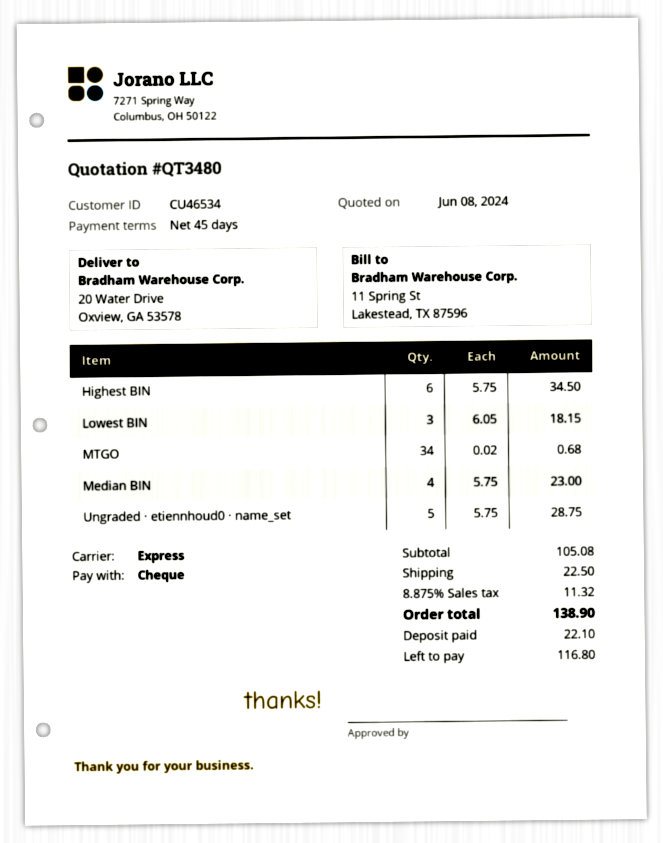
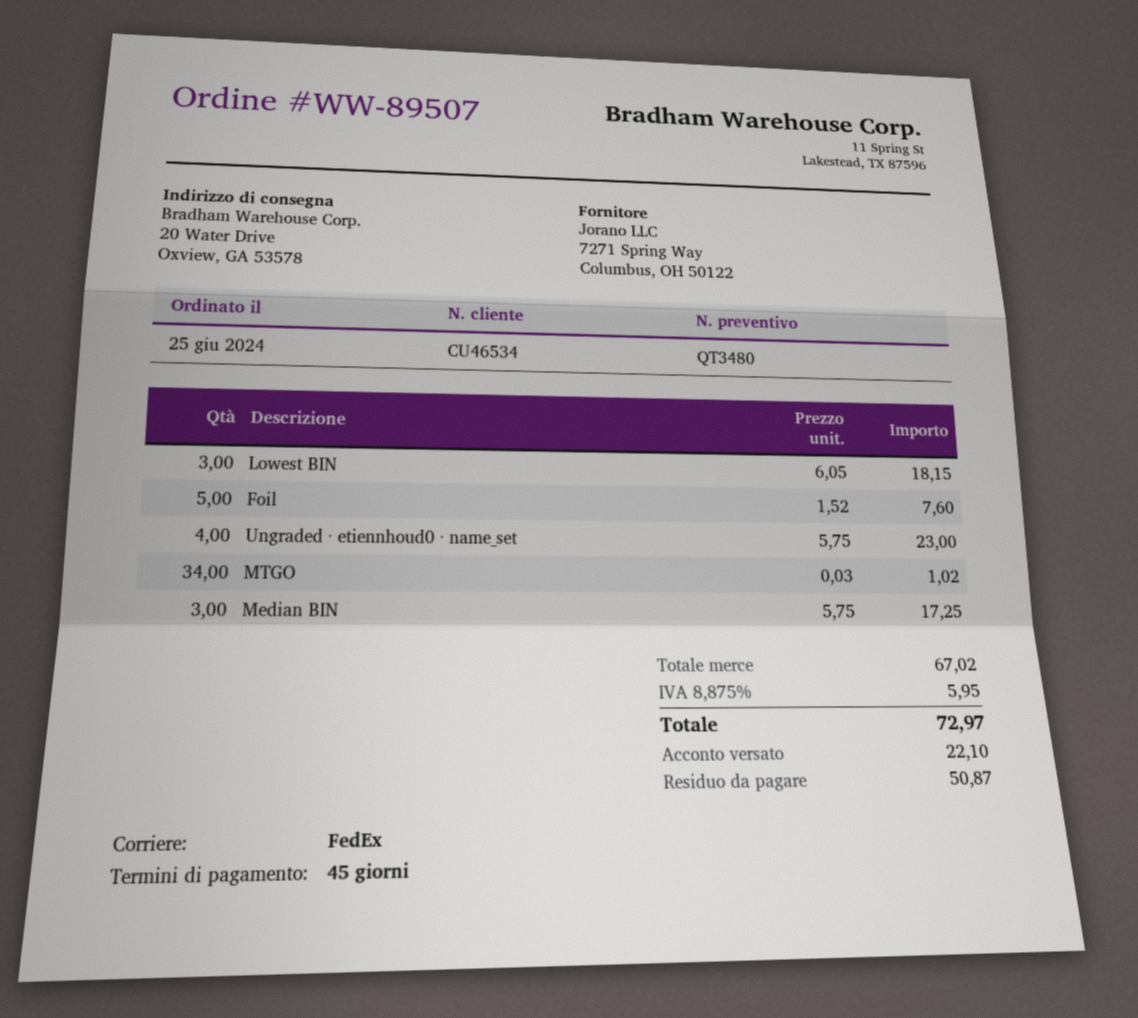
shipping method: express -> FedEx
Highest BIN: 6 x 5.75 = 34.50 -> none
MTGO: 34 x 0.02 = 0.68 -> 34 x 0.03 = 1.02
Median BIN: 4 x 5.75 = 23.00 -> 3 x 5.75 = 17.25
Ungraded · etiennhoud0 · name_set: 5 x 5.75 = 28.75 -> 4 x 5.75 = 23.00
Foil: none -> 5 x 1.52 = 7.60
subtotal: 105.08 -> 67.02
shipping: 22.50 -> none
tax: 8.875% = 11.32 -> 8.875% = 5.95
total: 138.90 -> 72.97
balance: 116.80 -> 50.87

